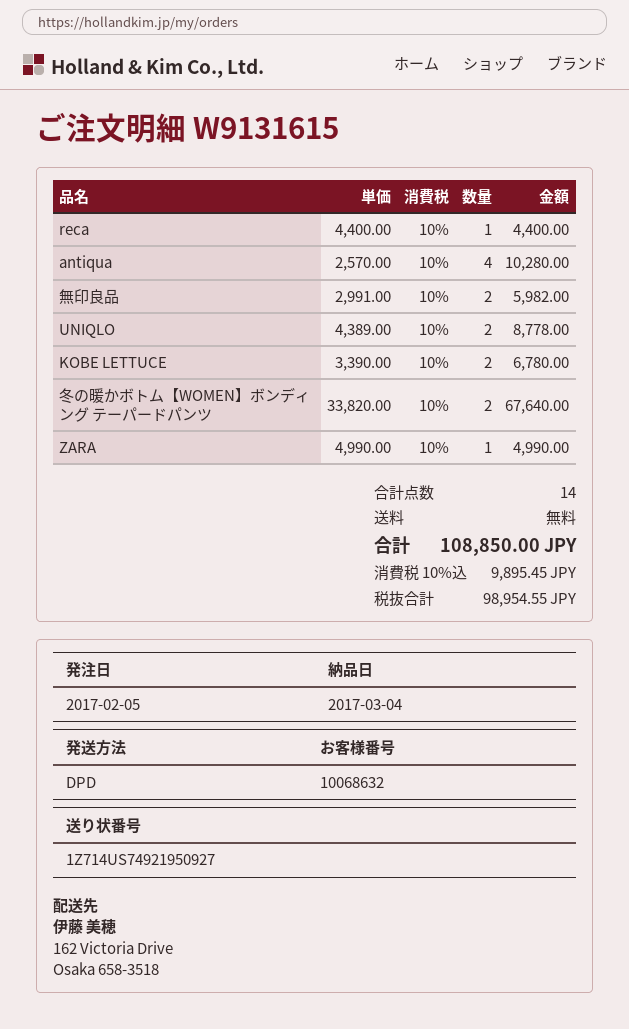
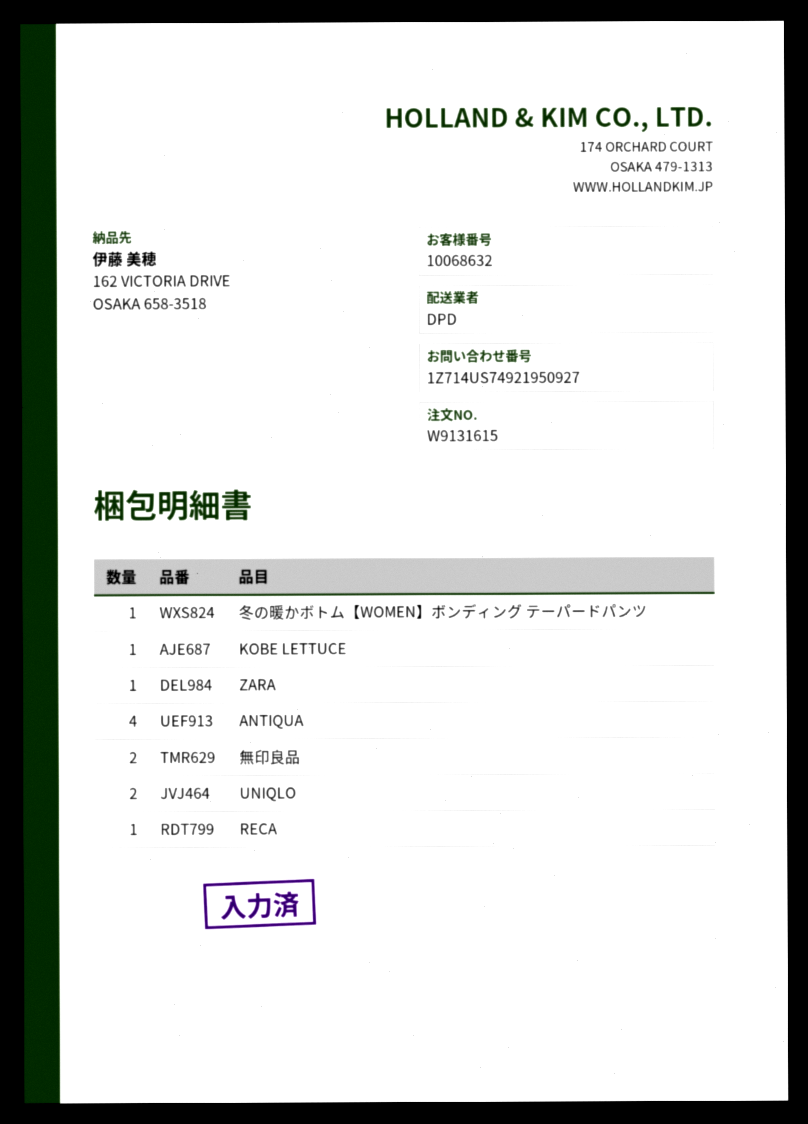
KOBE LETTUCE: 2 -> 1
冬の暖かボトム【WOMEN】ボンディング テーパードパンツ: 2 -> 1

